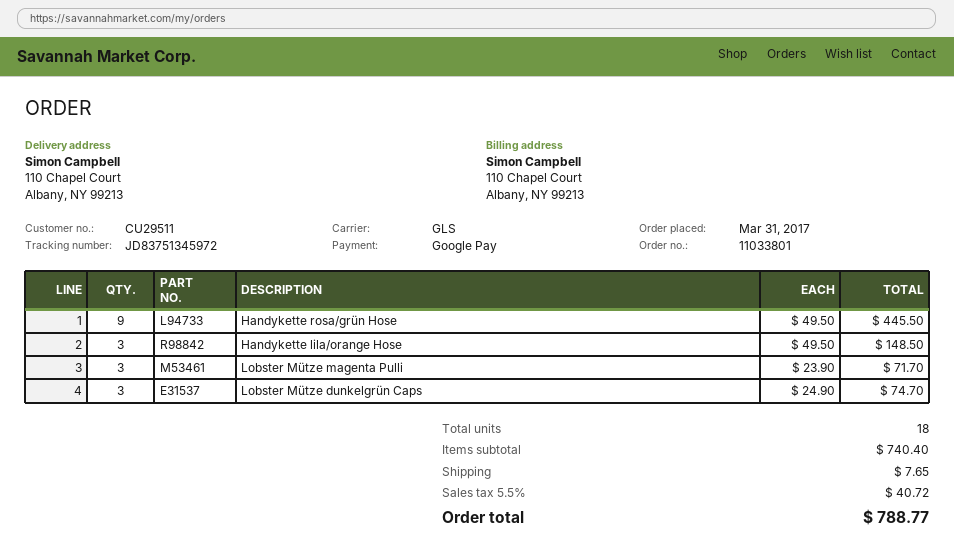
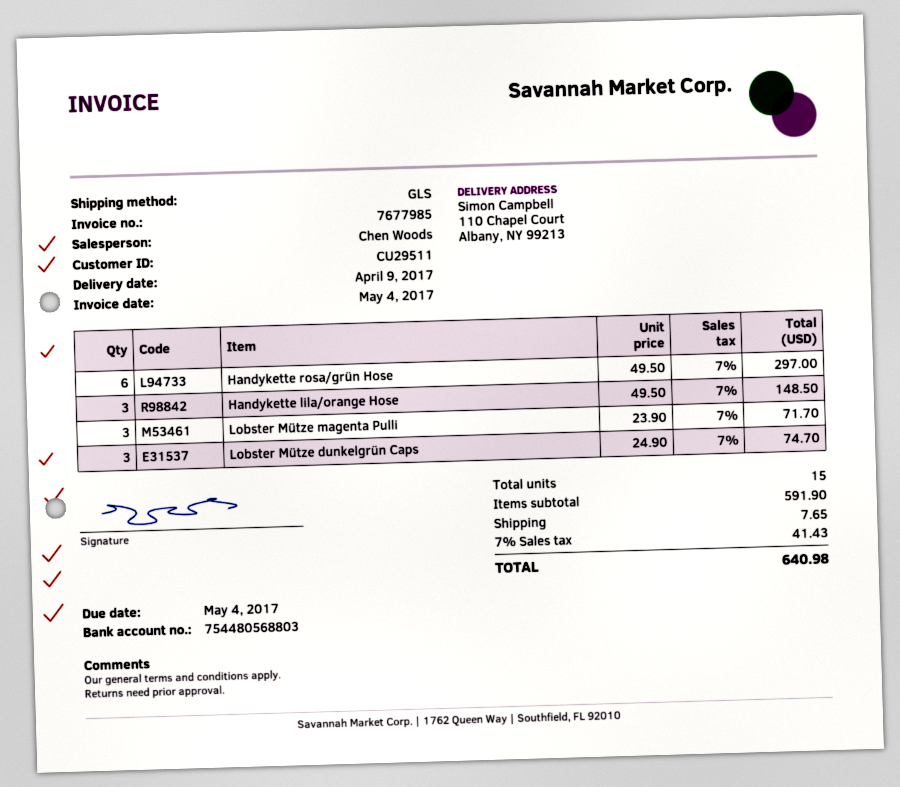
Handykette rosa/grün Hose: 9 x 49.50 = 445.50 -> 6 x 49.50 = 297.00
total quantity: 18 -> 15
subtotal: 740.40 -> 591.90
tax: 5.5% = 40.72 -> 7% = 41.43
total: 788.77 -> 640.98

